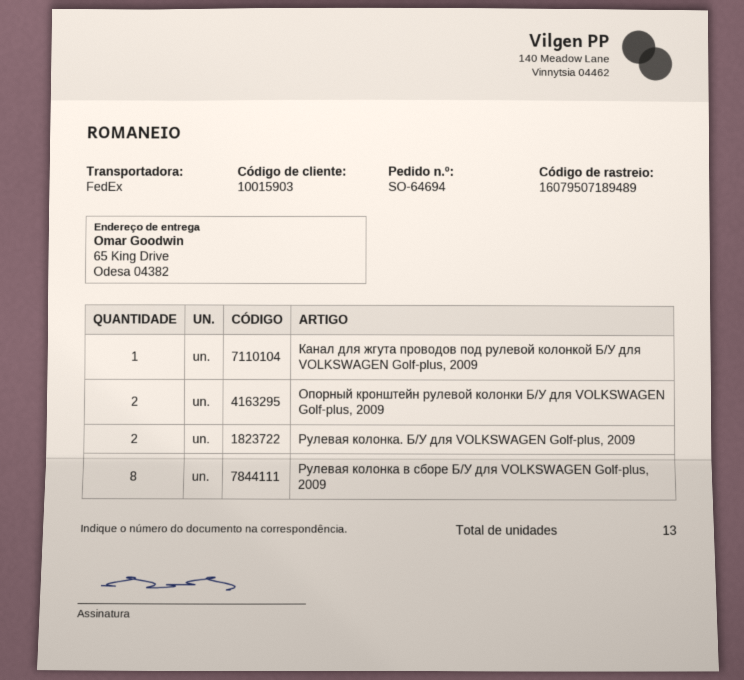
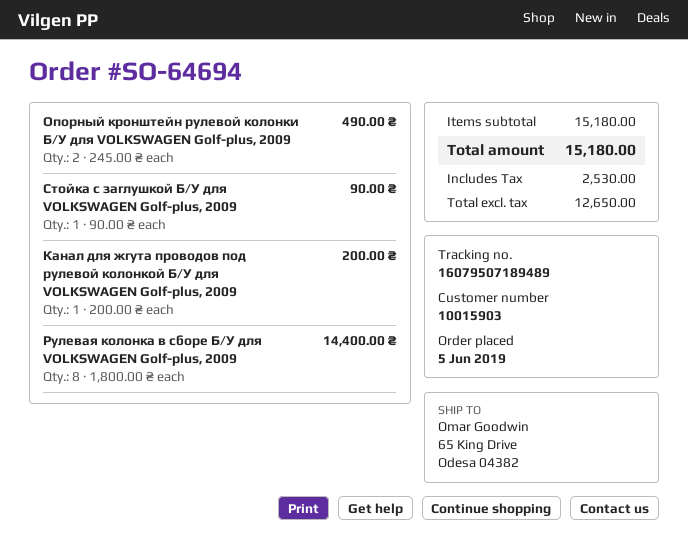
Рулевая колонка. Б/У для VOLKSWAGEN Golf-plus, 2009: 2 -> none
Стойка с заглушкой Б/У для VOLKSWAGEN Golf-plus, 2009: none -> 1

